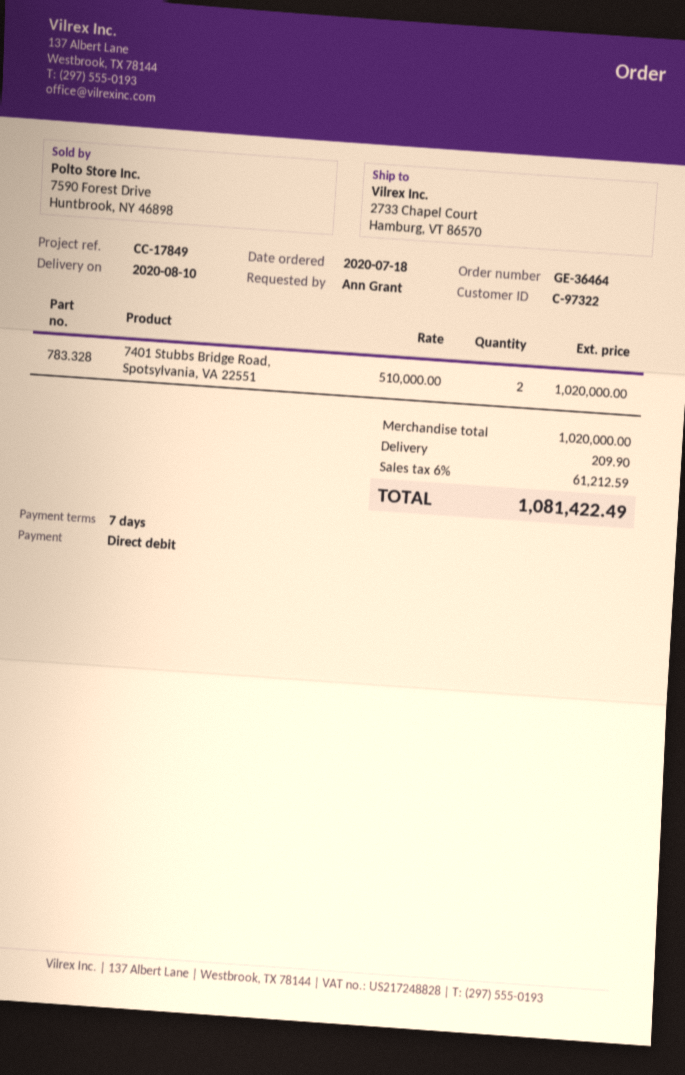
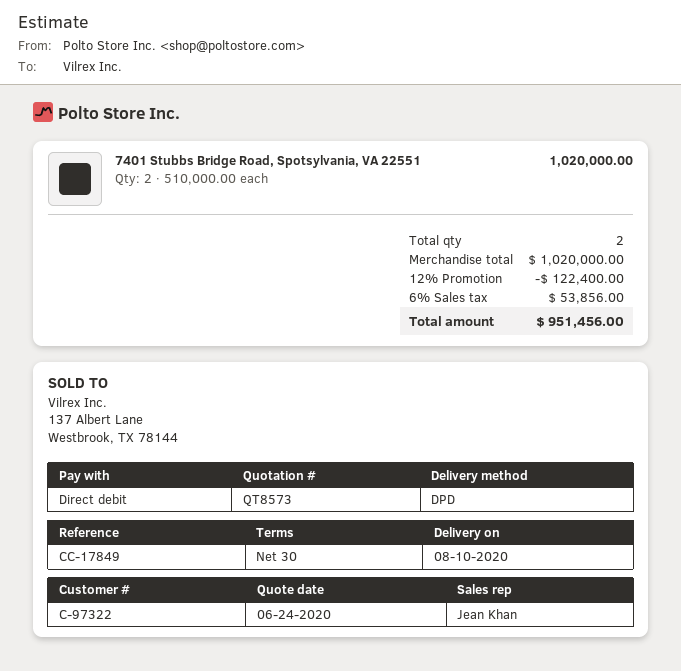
payment terms: 7 days -> 30 days
discount: none -> 12% = 122400.00
shipping: 209.90 -> none
tax: 6% = 61212.59 -> 6% = 53856.00
total: 1081422.49 -> 951456.00

